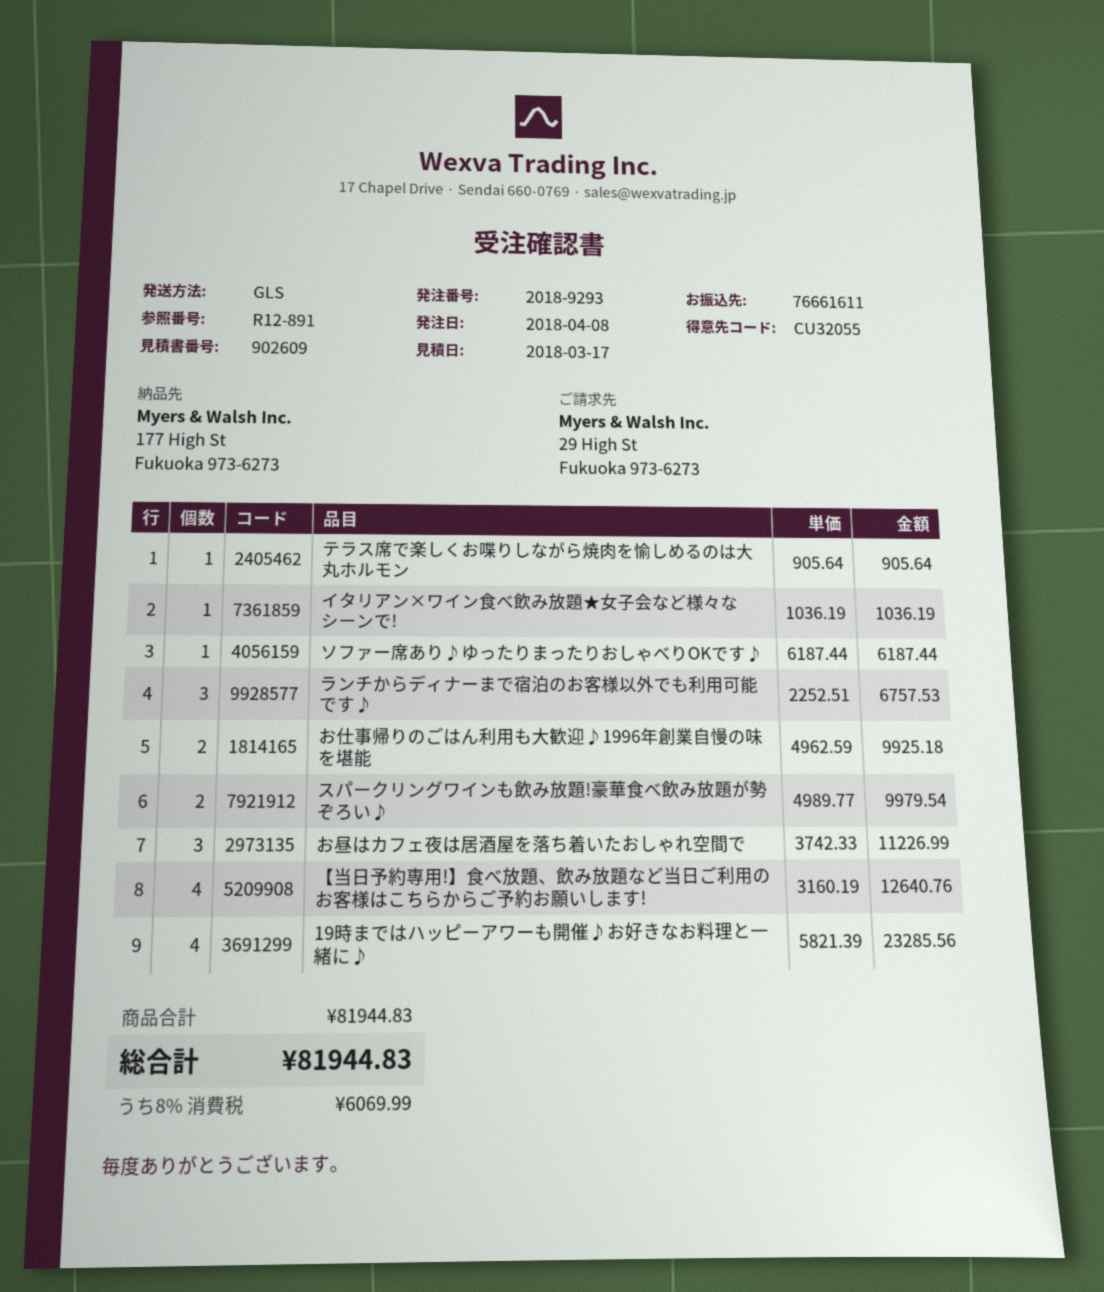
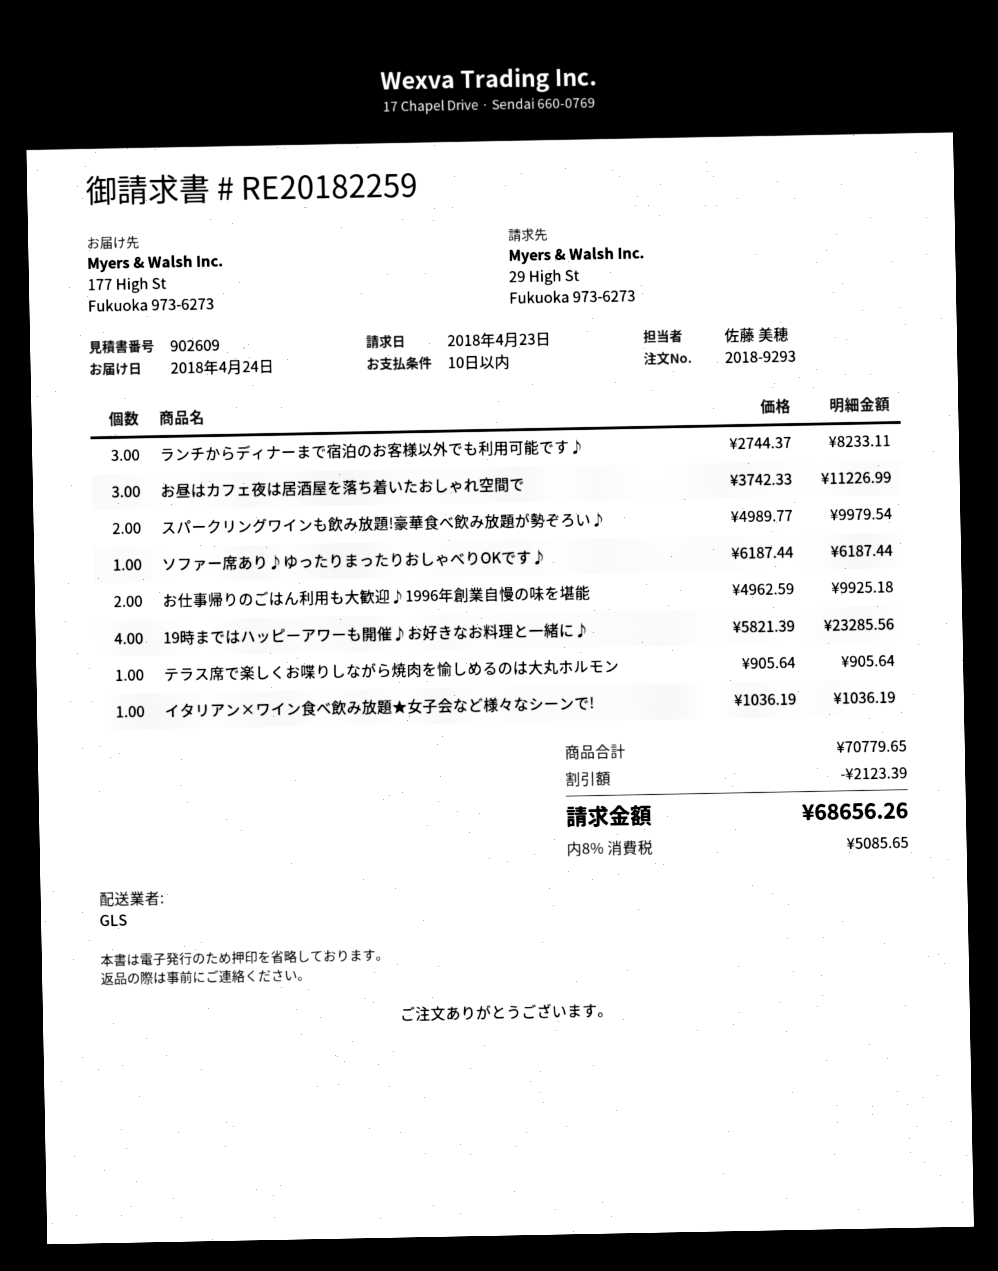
ランチからディナーまで宿泊のお客様以外でも利用可能です♪: 3 x 2252.51 = 6757.53 -> 3 x 2744.37 = 8233.11
【当日予約専用!】食べ放題、飲み放題など当日ご利用のお客様はこちらからご予約お願いします!: 4 x 3160.19 = 12640.76 -> none
subtotal: 81944.83 -> 70779.65
discount: none -> 2123.39
tax: 8% = 6069.99 -> 8% = 5085.65
total: 81944.83 -> 68656.26

